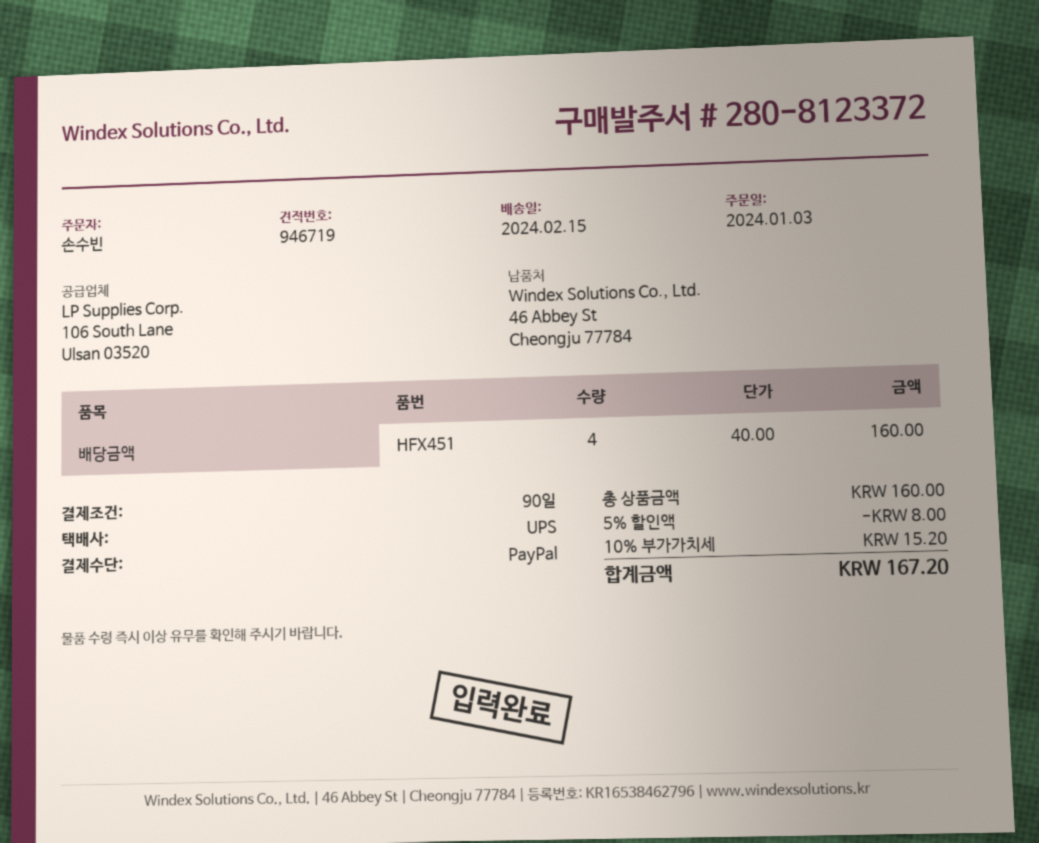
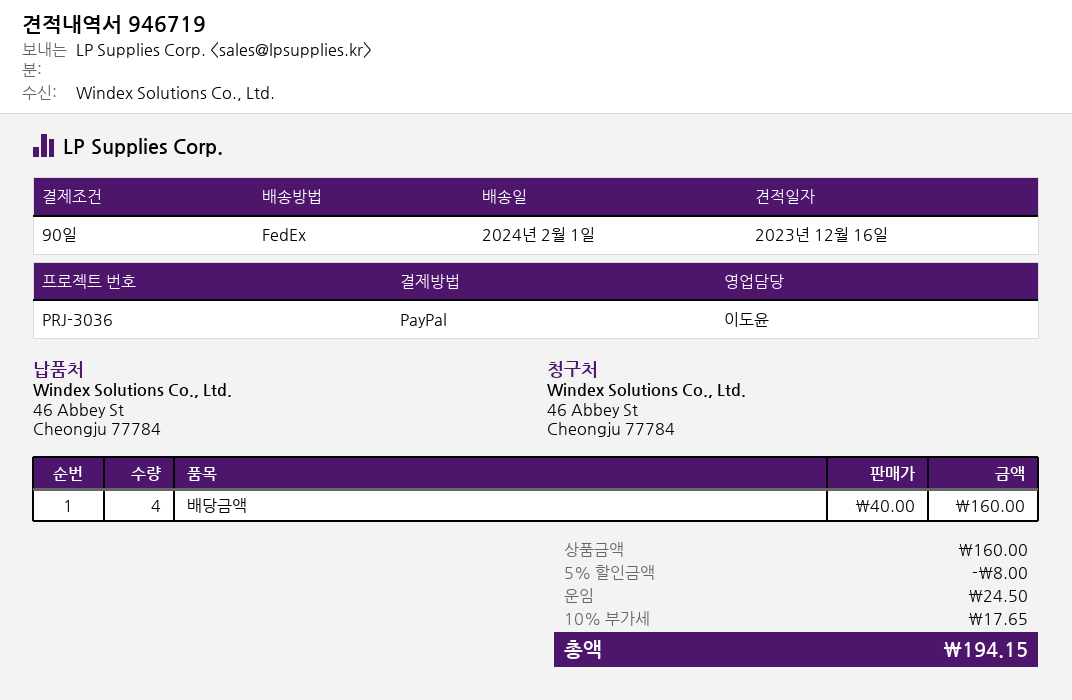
delivery date: 2024-02-15 -> 2024-02-01
shipping method: UPS -> FedEx
shipping: none -> 24.50
tax: 10% = 15.20 -> 10% = 17.65
total: 167.20 -> 194.15

